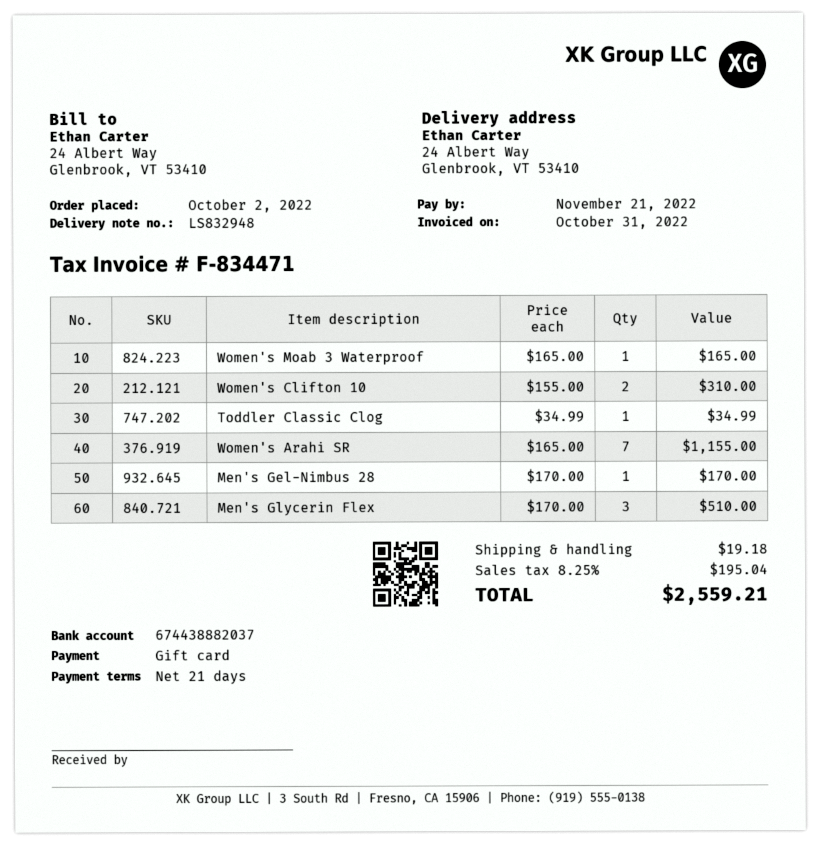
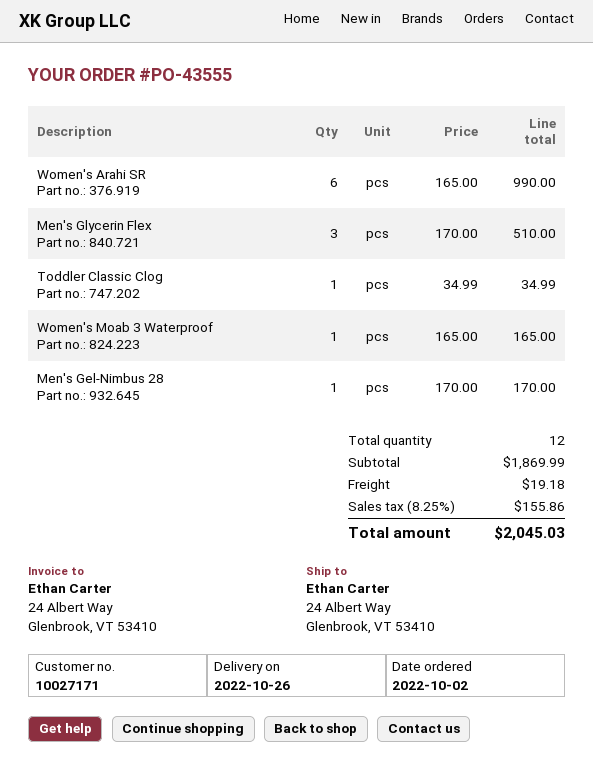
Women's Clifton 10: 2 x 155.00 = 310.00 -> none
Women's Arahi SR: 7 x 165.00 = 1155.00 -> 6 x 165.00 = 990.00
tax: 8.25% = 195.04 -> 8.25% = 155.86
total: 2559.21 -> 2045.03

